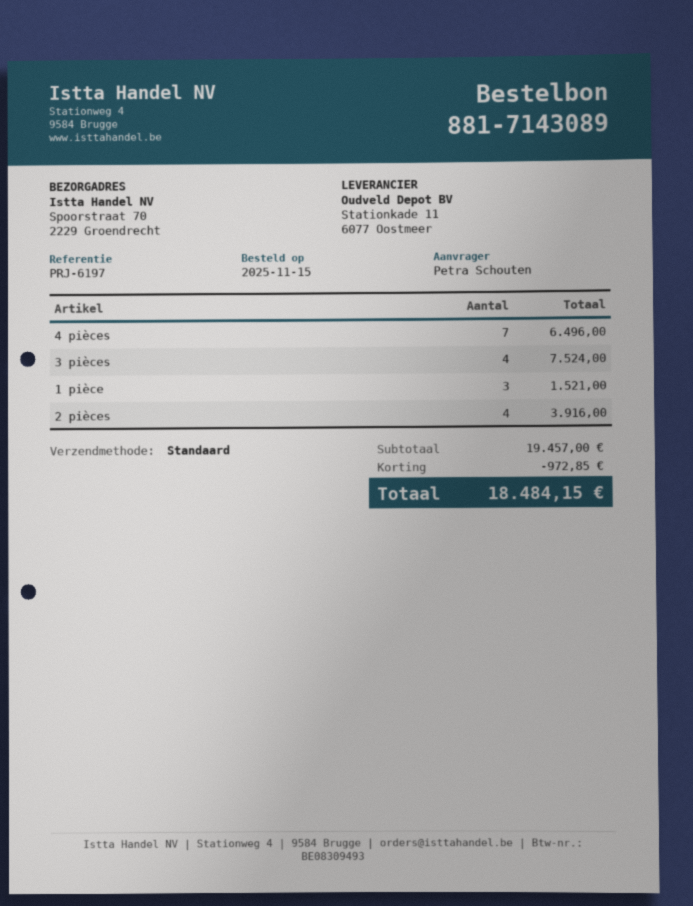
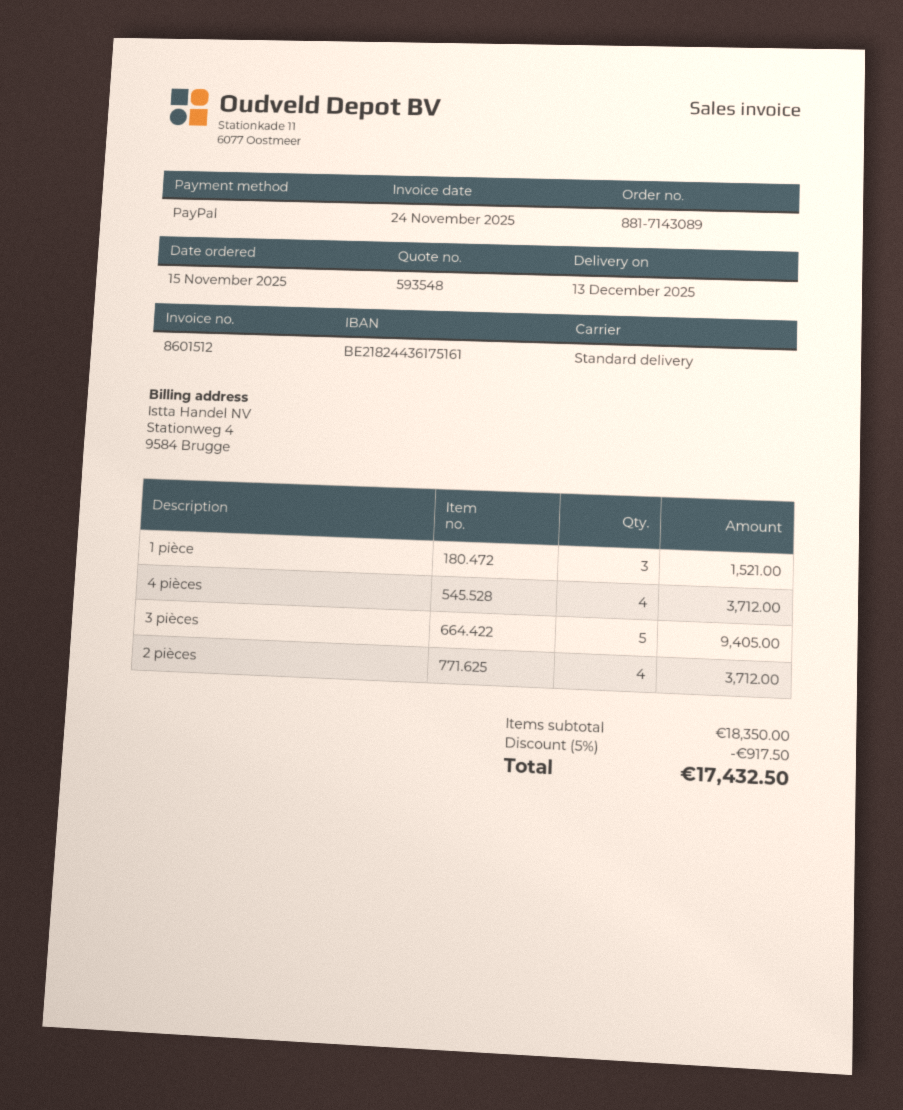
4 pièces: 7 for 6496.00 -> 4 for 3712.00
3 pièces: 4 for 7524.00 -> 5 for 9405.00
2 pièces: 4 for 3916.00 -> 4 for 3712.00
subtotal: 19457.00 -> 18350.00
discount: 972.85 -> 917.50
total: 18484.15 -> 17432.50

